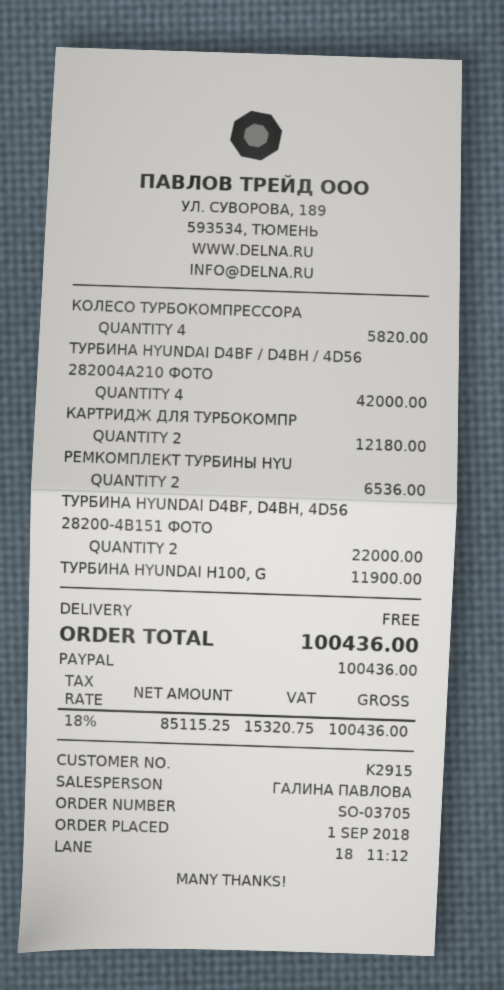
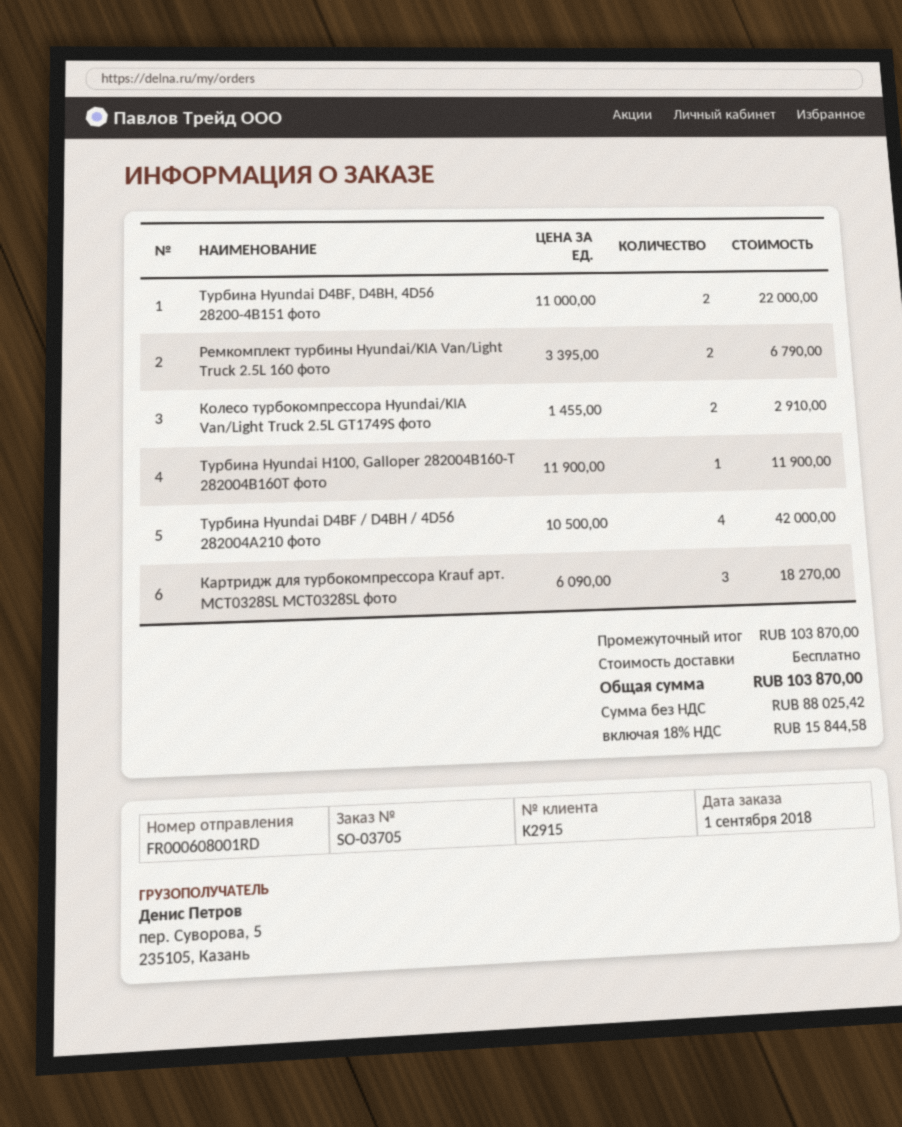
КОЛЕСО ТУРБОКОМПРЕССОРА: 4 for 5820.00 -> 2 for 2910.00
КАРТРИДЖ ДЛЯ ТУРБОКОМПР: 2 for 12180.00 -> 3 for 18270.00
РЕМКОМПЛЕКТ ТУРБИНЫ HYU: 2 for 6536.00 -> 2 for 6790.00
net: 85115.25 -> 88025.42
tax: 18% = 15320.75 -> 18% = 15844.58
total: 100436.00 -> 103870.00

